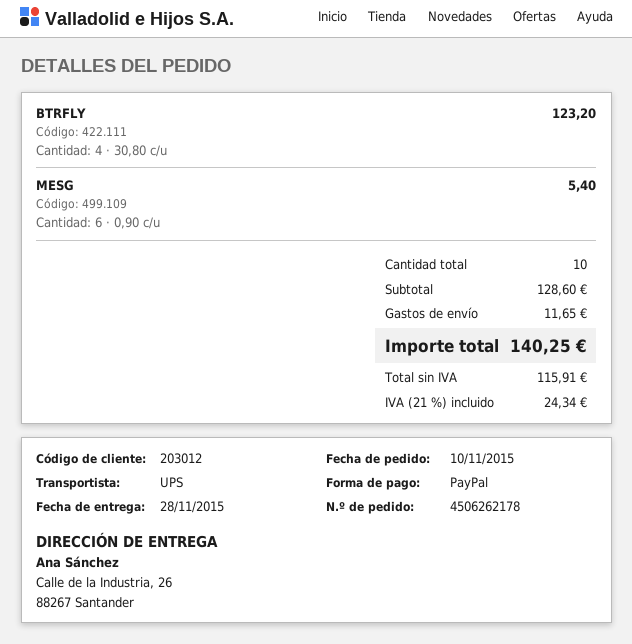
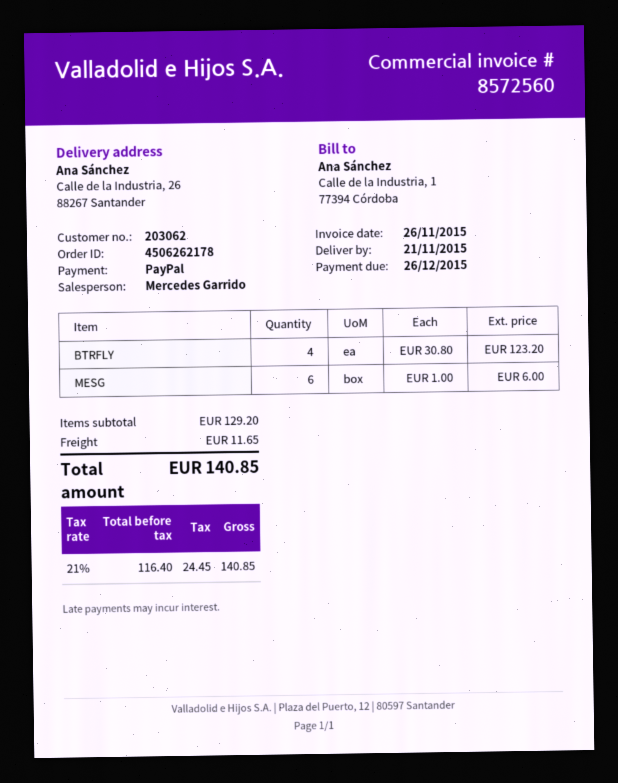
delivery date: 2015-11-28 -> 2015-11-21
customer number: 203012 -> 203062
MESG: 6 x 0.90 = 5.40 -> 6 x 1.00 = 6.00
subtotal: 128.60 -> 129.20
net: 115.91 -> 116.40
tax: 21% = 24.34 -> 21% = 24.45
total: 140.25 -> 140.85

